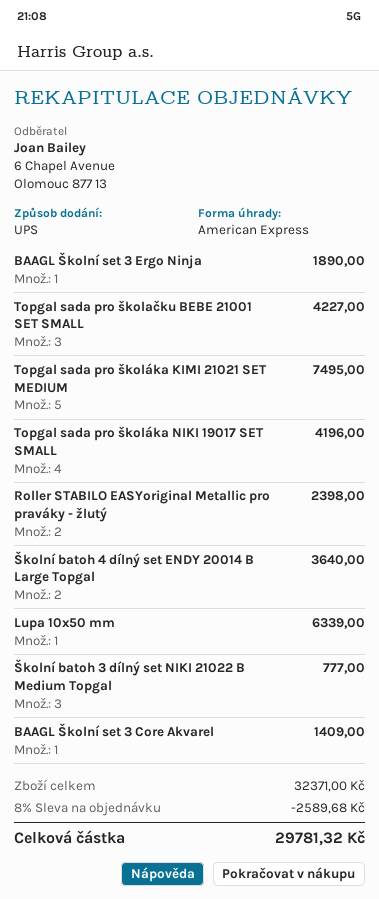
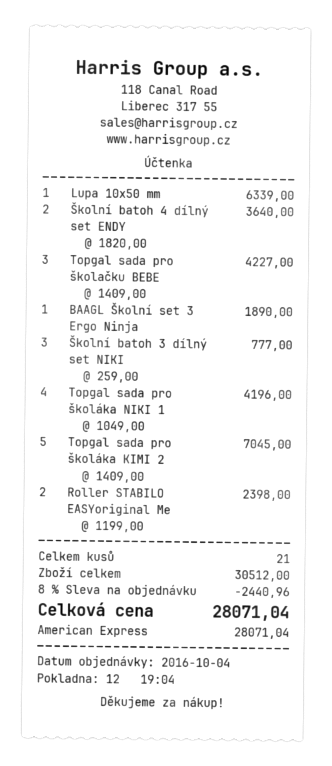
Topgal sada pro školáka KIMI 21021 SET MEDIUM: 5 for 7495.00 -> 5 for 7045.00
BAAGL Školní set 3 Core Akvarel: 1 for 1409.00 -> none
subtotal: 32371.00 -> 30512.00
discount: 8% = 2589.68 -> 8% = 2440.96
total: 29781.32 -> 28071.04

